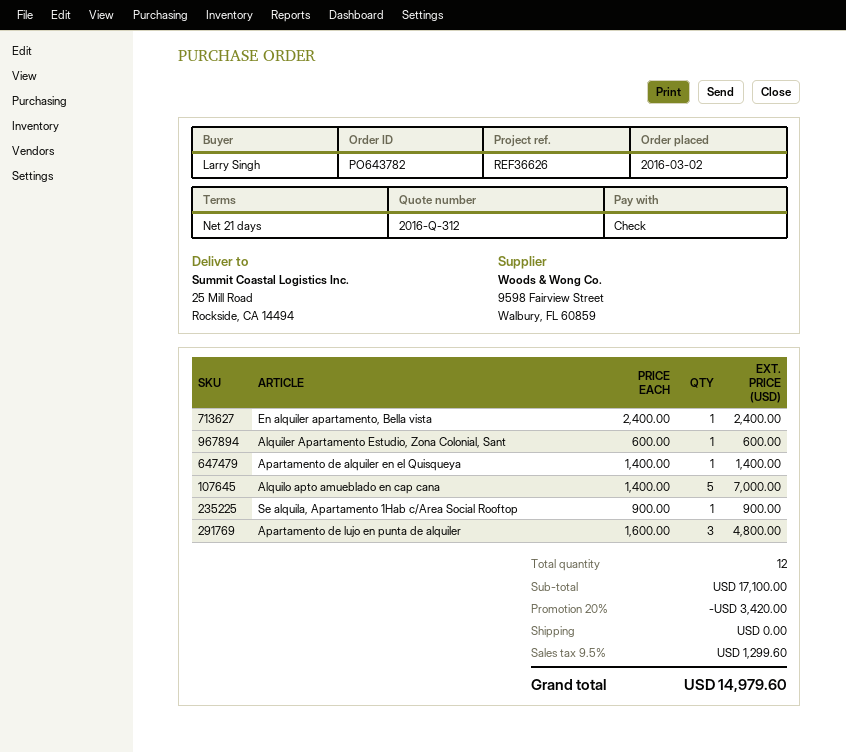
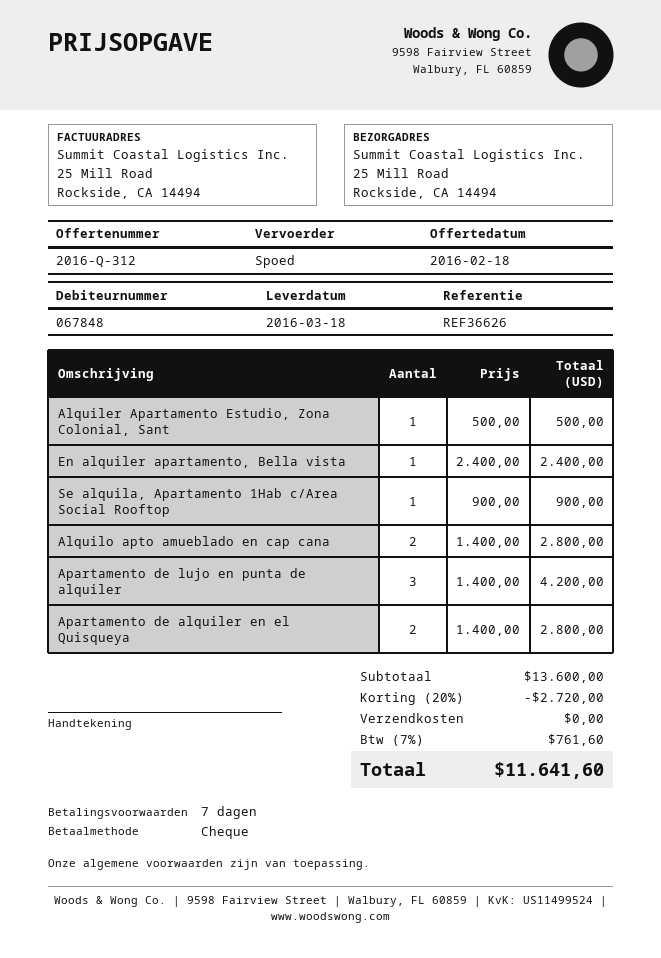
payment terms: 21 days -> 7 days
Alquiler Apartamento Estudio, Zona Colonial, Sant: 1 x 600.00 = 600.00 -> 1 x 500.00 = 500.00
Apartamento de alquiler en el Quisqueya: 1 x 1400.00 = 1400.00 -> 2 x 1400.00 = 2800.00
Alquilo apto amueblado en cap cana: 5 x 1400.00 = 7000.00 -> 2 x 1400.00 = 2800.00
Apartamento de lujo en punta de alquiler: 3 x 1600.00 = 4800.00 -> 3 x 1400.00 = 4200.00
subtotal: 17100.00 -> 13600.00
discount: 20% = 3420.00 -> 20% = 2720.00
tax: 9.5% = 1299.60 -> 7% = 761.60
total: 14979.60 -> 11641.60

